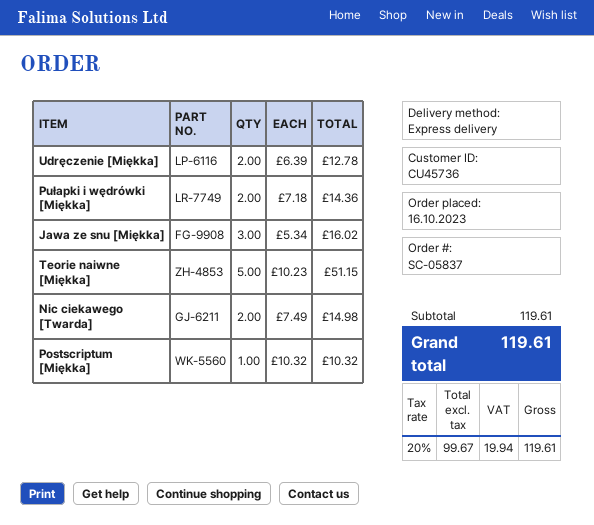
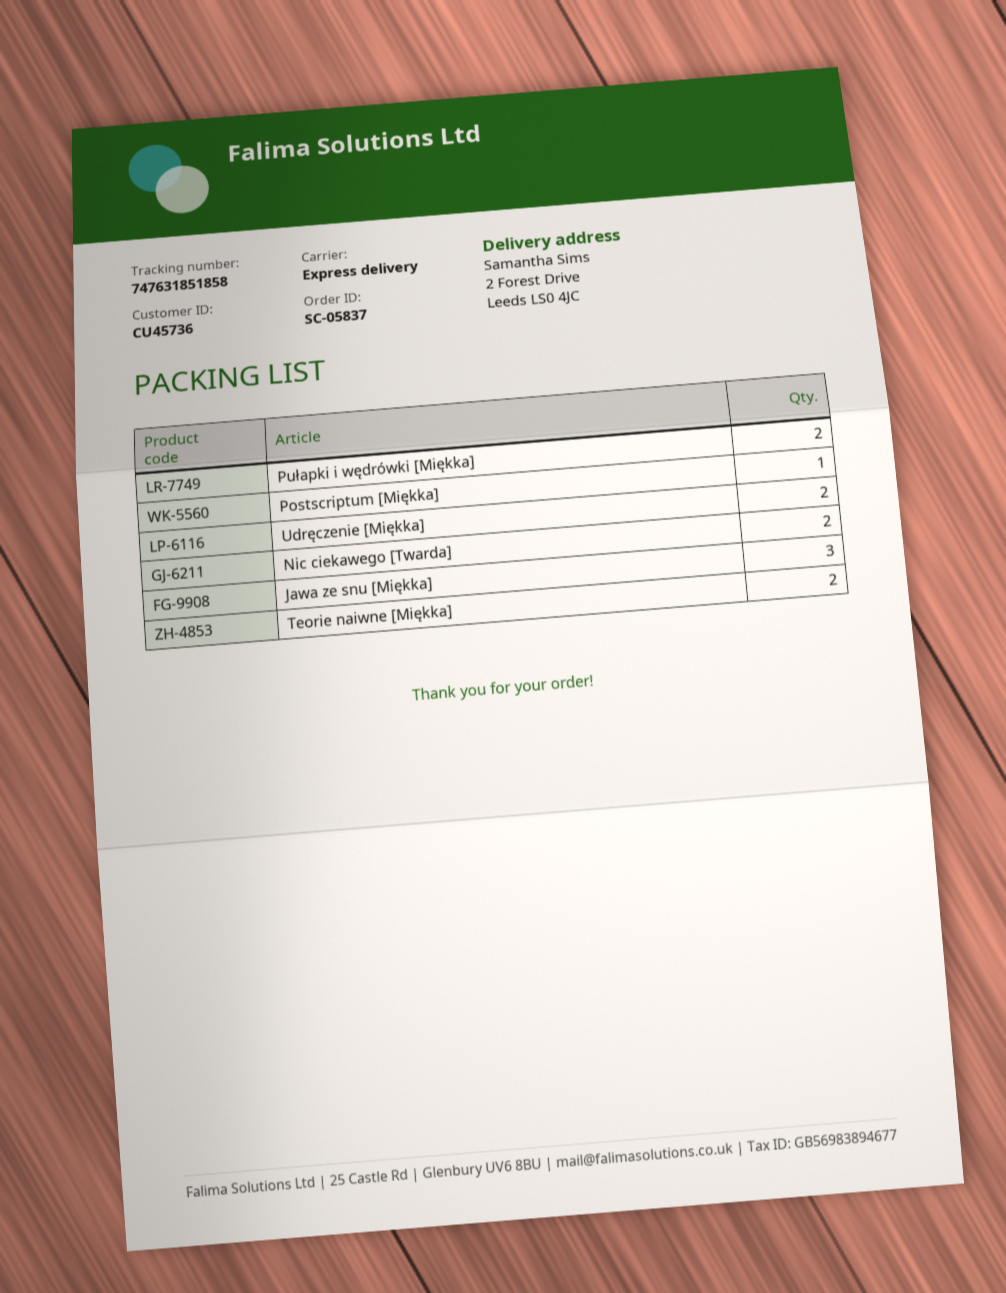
Teorie naiwne [Miękka]: 5 -> 2

